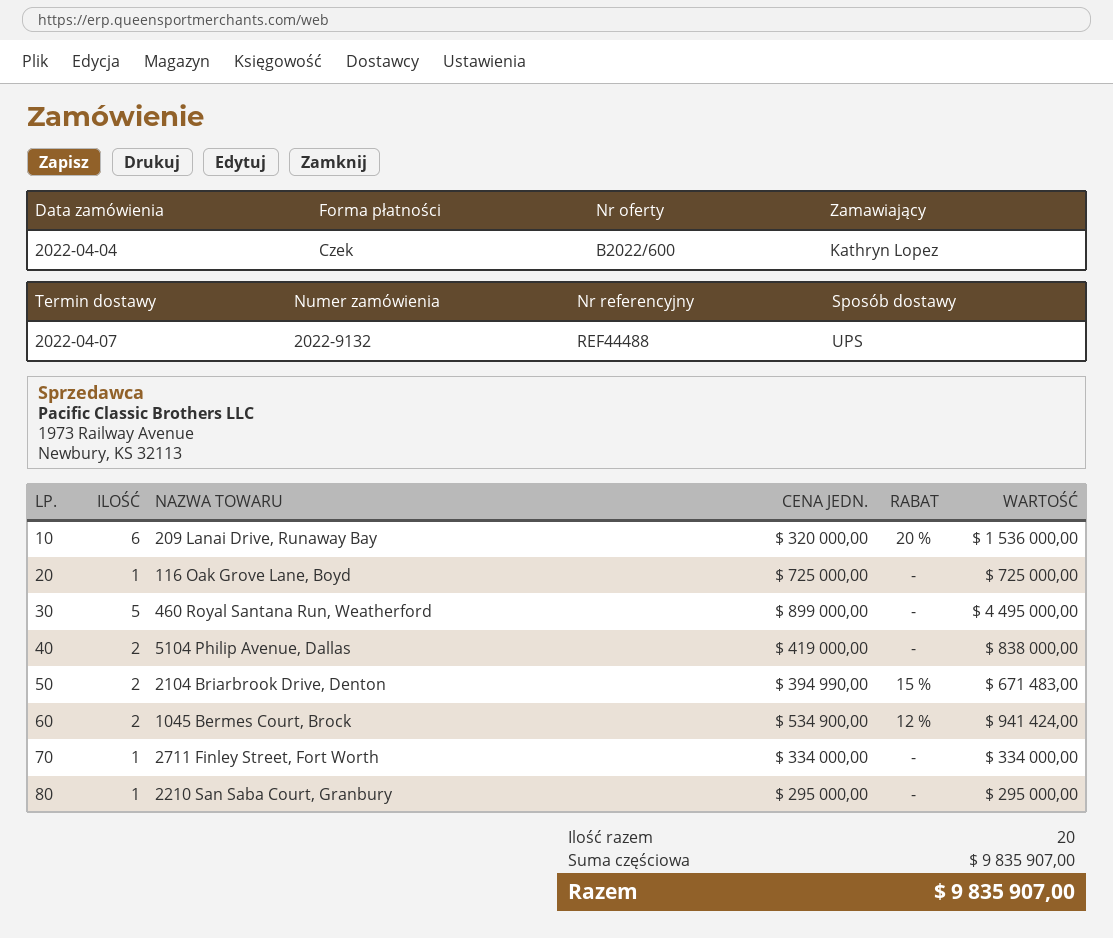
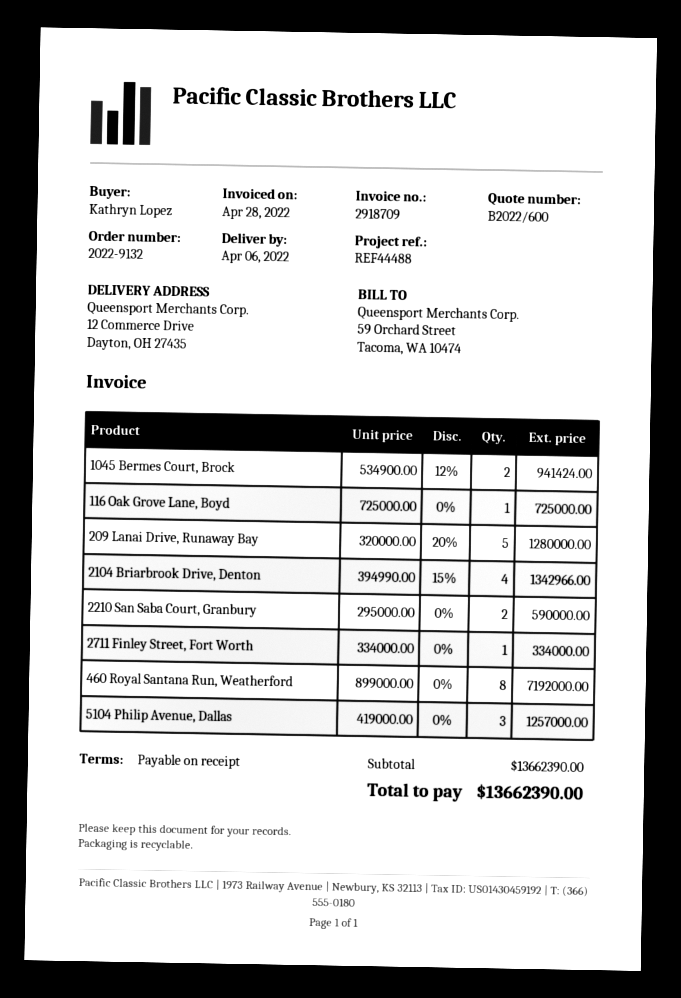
delivery date: 2022-04-07 -> 2022-04-06
209 Lanai Drive, Runaway Bay: 6 x 320000.00 - 20% = 1536000.00 -> 5 x 320000.00 - 20% = 1280000.00
460 Royal Santana Run, Weatherford: 5 x 899000.00 = 4495000.00 -> 8 x 899000.00 = 7192000.00
5104 Philip Avenue, Dallas: 2 x 419000.00 = 838000.00 -> 3 x 419000.00 = 1257000.00
2104 Briarbrook Drive, Denton: 2 x 394990.00 - 15% = 671483.00 -> 4 x 394990.00 - 15% = 1342966.00
2210 San Saba Court, Granbury: 1 x 295000.00 = 295000.00 -> 2 x 295000.00 = 590000.00
subtotal: 9835907.00 -> 13662390.00
total: 9835907.00 -> 13662390.00

